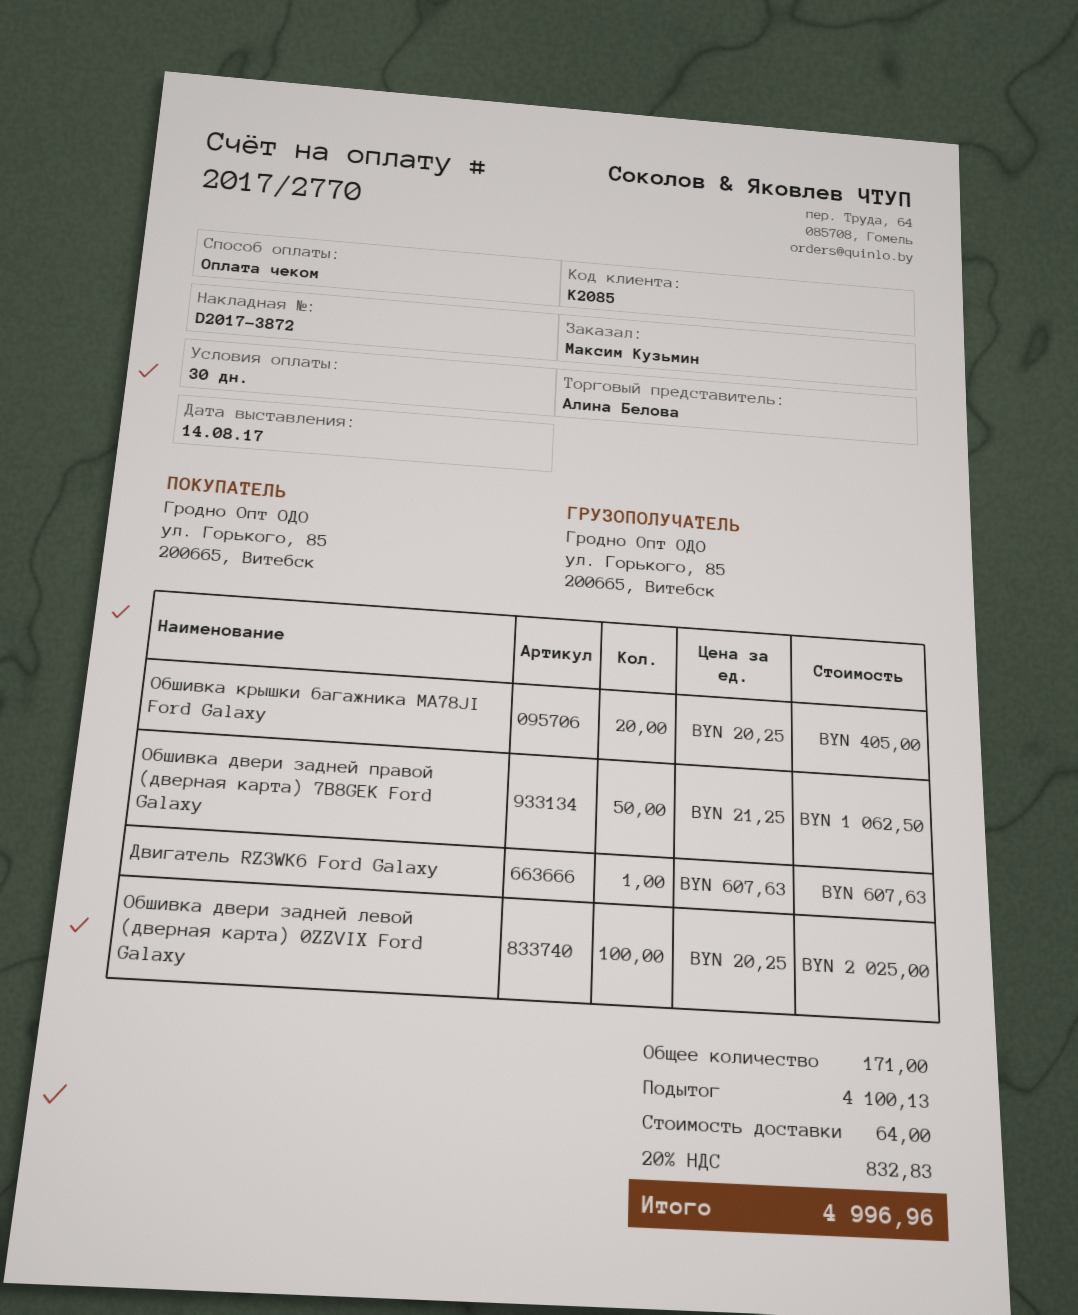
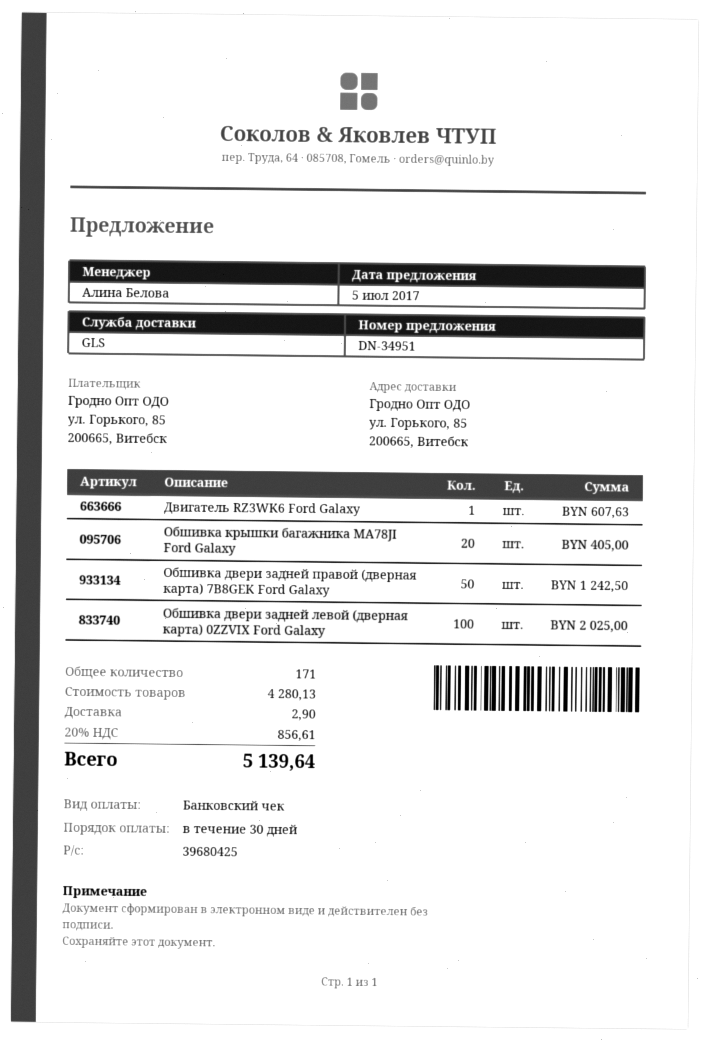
Обшивка двери задней правой (дверная карта) 7B8GEK Ford Galaxy: 50 for 1062.50 -> 50 for 1242.50
subtotal: 4100.13 -> 4280.13
shipping: 64.00 -> 2.90
tax: 20% = 832.83 -> 20% = 856.61
total: 4996.96 -> 5139.64

